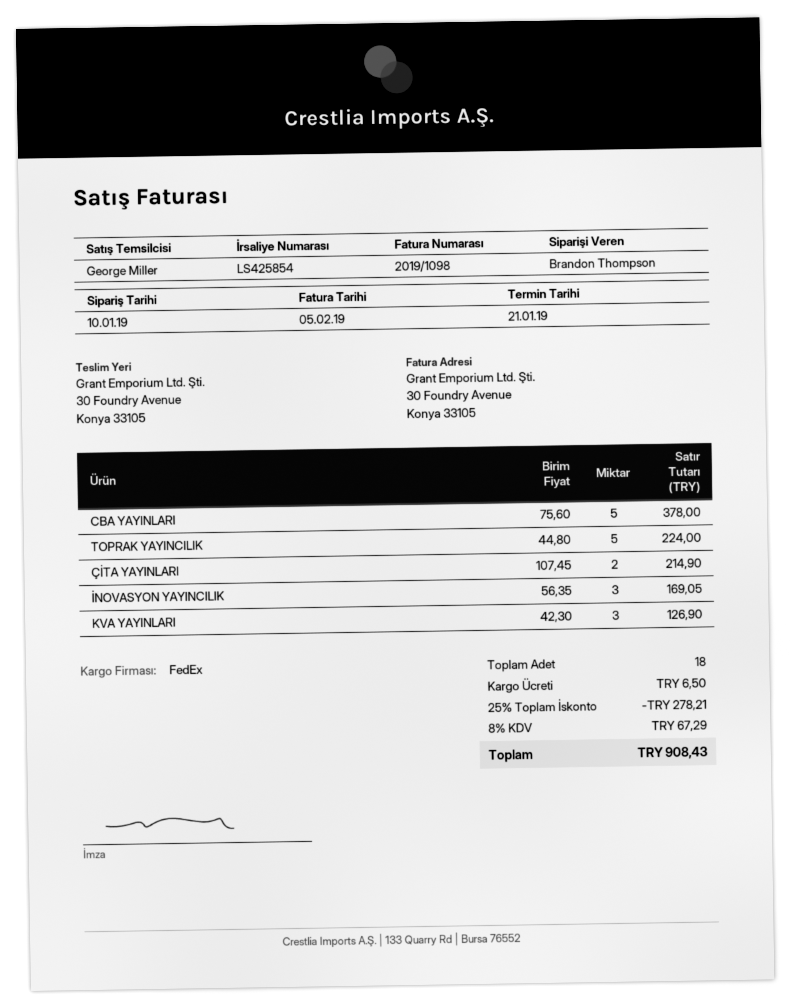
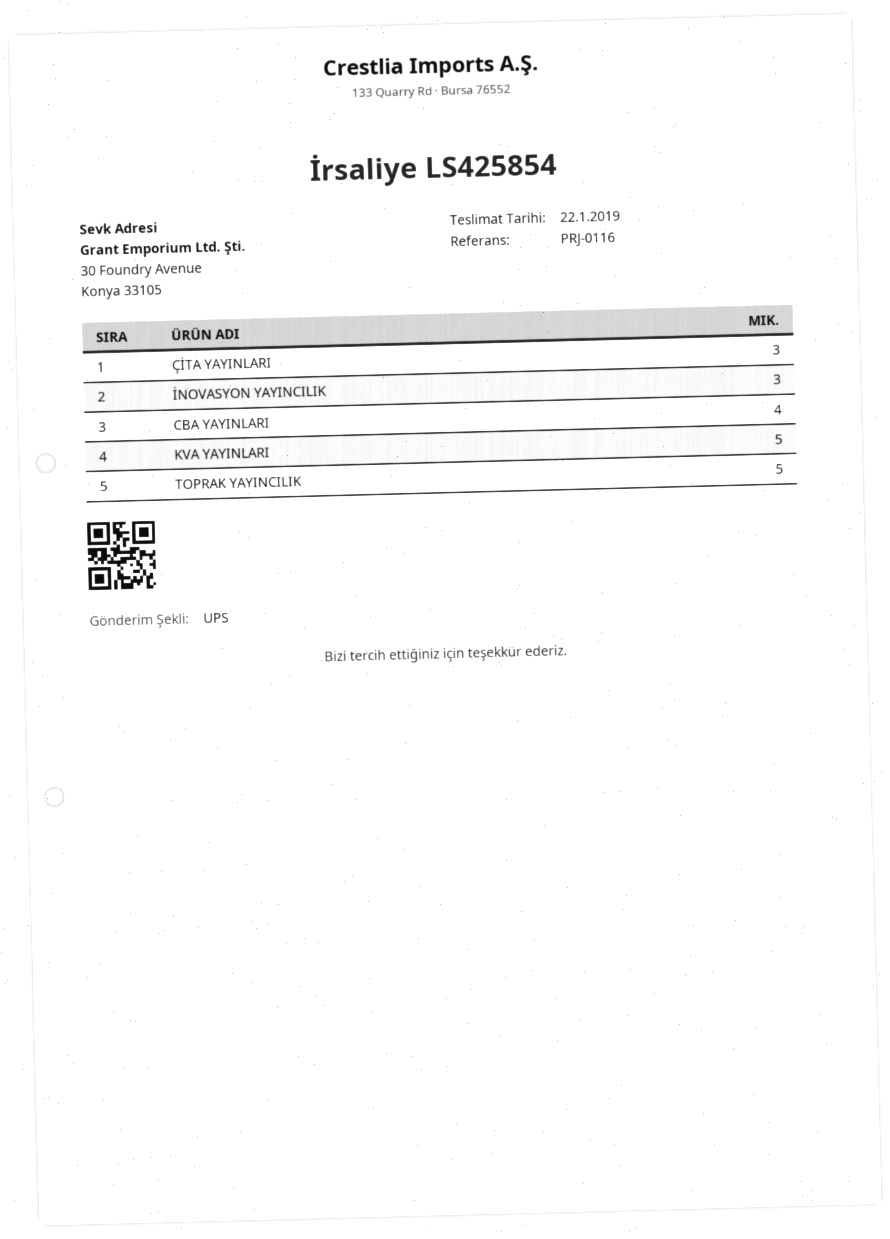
delivery date: 2019-01-21 -> 2019-01-22
shipping method: FedEx -> UPS
CBA YAYINLARI: 5 -> 4
ÇİTA YAYINLARI: 2 -> 3
KVA YAYINLARI: 3 -> 5

